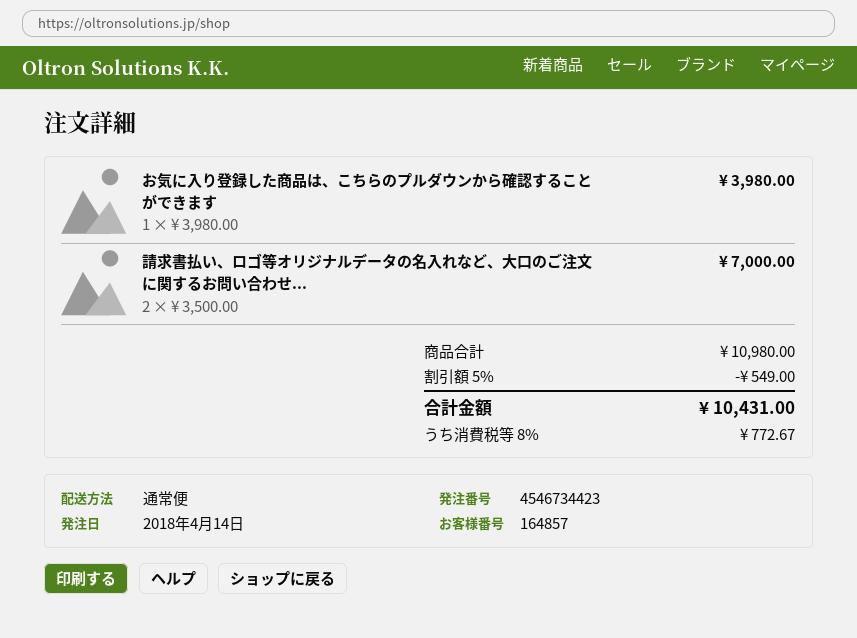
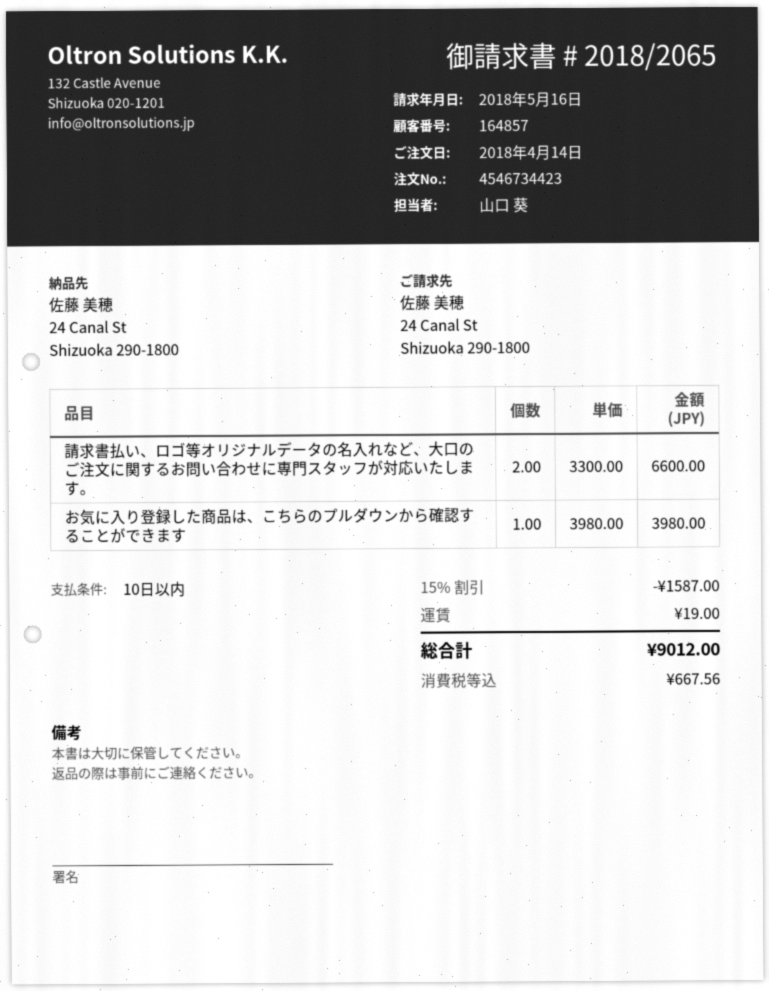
請求書払い、ロゴ等オリジナルデータの名入れなど、大口のご注文に関するお問い合わせ...: 2 x 3500.00 = 7000.00 -> 2 x 3300.00 = 6600.00
discount: 5% = 549.00 -> 15% = 1587.00
shipping: none -> 19.00
tax: 772.67 -> 667.56
total: 10431.00 -> 9012.00

